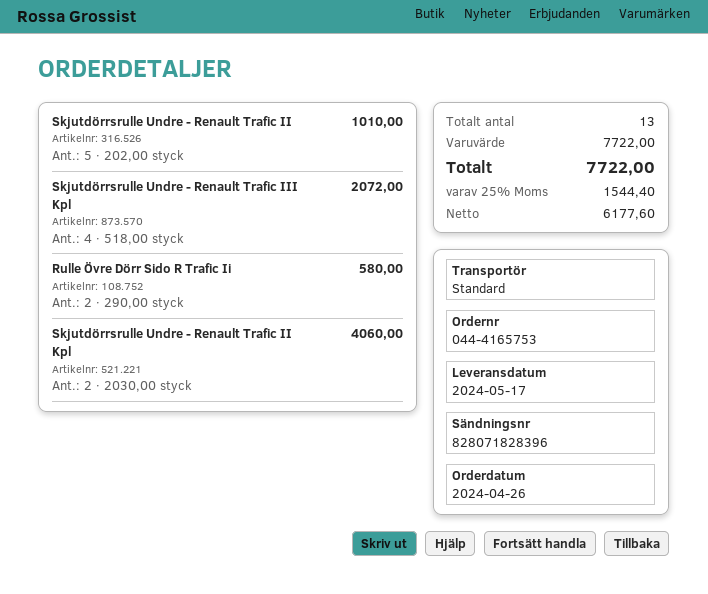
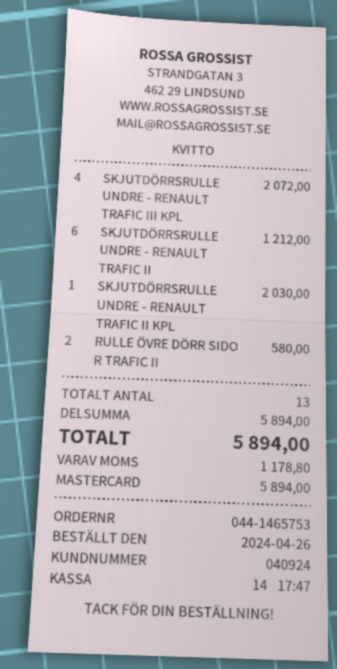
order number: 044-4165753 -> 044-1465753
Skjutdörrsrulle Undre - Renault Trafic II: 5 for 1010.00 -> 6 for 1212.00
Skjutdörrsrulle Undre - Renault Trafic II Kpl: 2 for 4060.00 -> 1 for 2030.00
subtotal: 7722.00 -> 5894.00
tax: 1544.40 -> 1178.80
total: 7722.00 -> 5894.00

